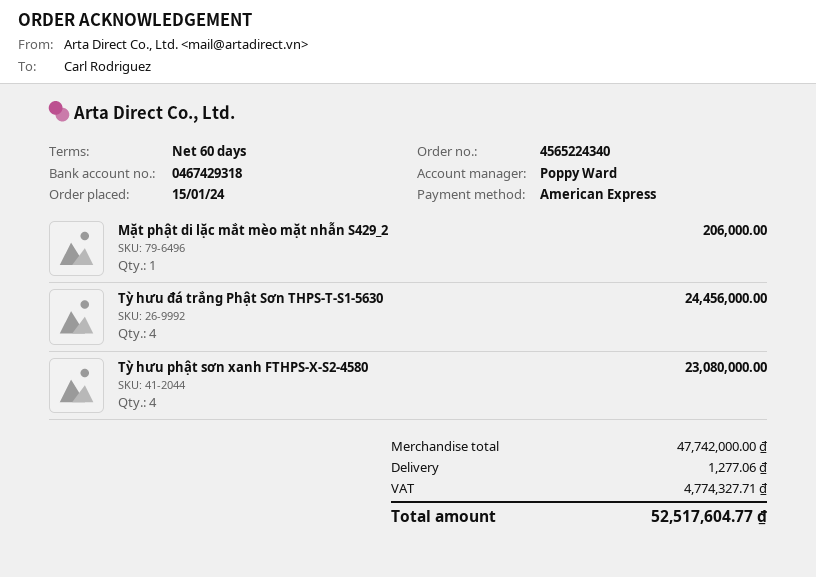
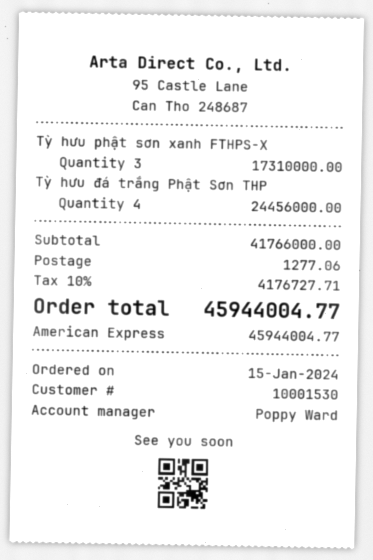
Mặt phật di lặc mắt mèo mặt nhẫn S429_2: 1 for 206000.00 -> none
Tỳ hưu phật sơn xanh FTHPS-X-S2-4580: 4 for 23080000.00 -> 3 for 17310000.00
subtotal: 47742000.00 -> 41766000.00
tax: 4774327.71 -> 4176727.71
total: 52517604.77 -> 45944004.77

